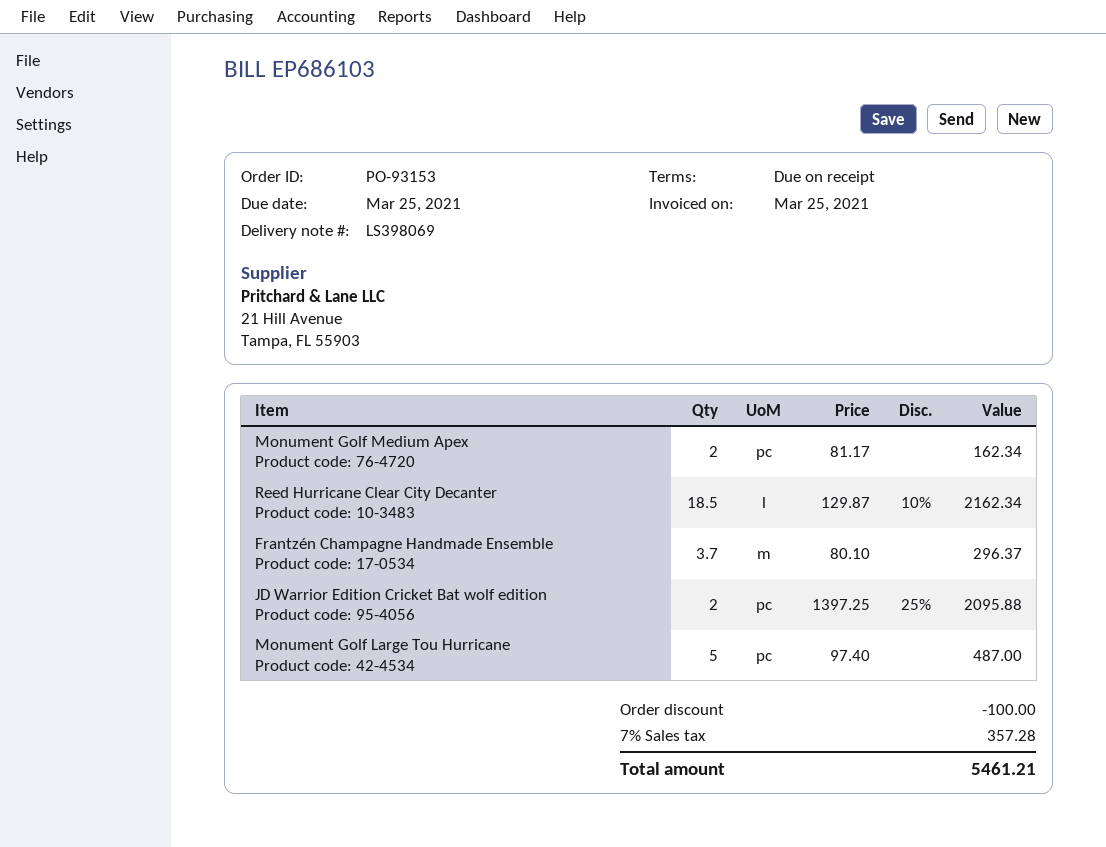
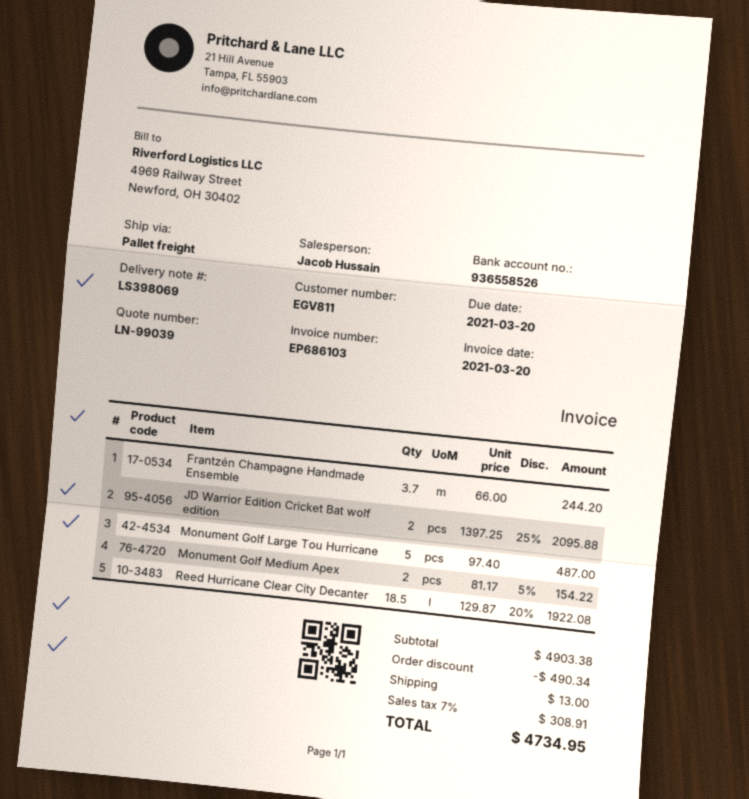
invoice date: 2021-03-25 -> 2021-03-20
due date: 2021-03-25 -> 2021-03-20
Monument Golf Medium Apex: 2 x 81.17 = 162.34 -> 2 x 81.17 - 5% = 154.22
Reed Hurricane Clear City Decanter: 18.5 x 129.87 - 10% = 2162.34 -> 18.5 x 129.87 - 20% = 1922.08
Frantzén Champagne Handmade Ensemble: 3.7 x 80.10 = 296.37 -> 3.7 x 66.00 = 244.20
discount: 100.00 -> 490.34
shipping: none -> 13.00
tax: 7% = 357.28 -> 7% = 308.91
total: 5461.21 -> 4734.95

